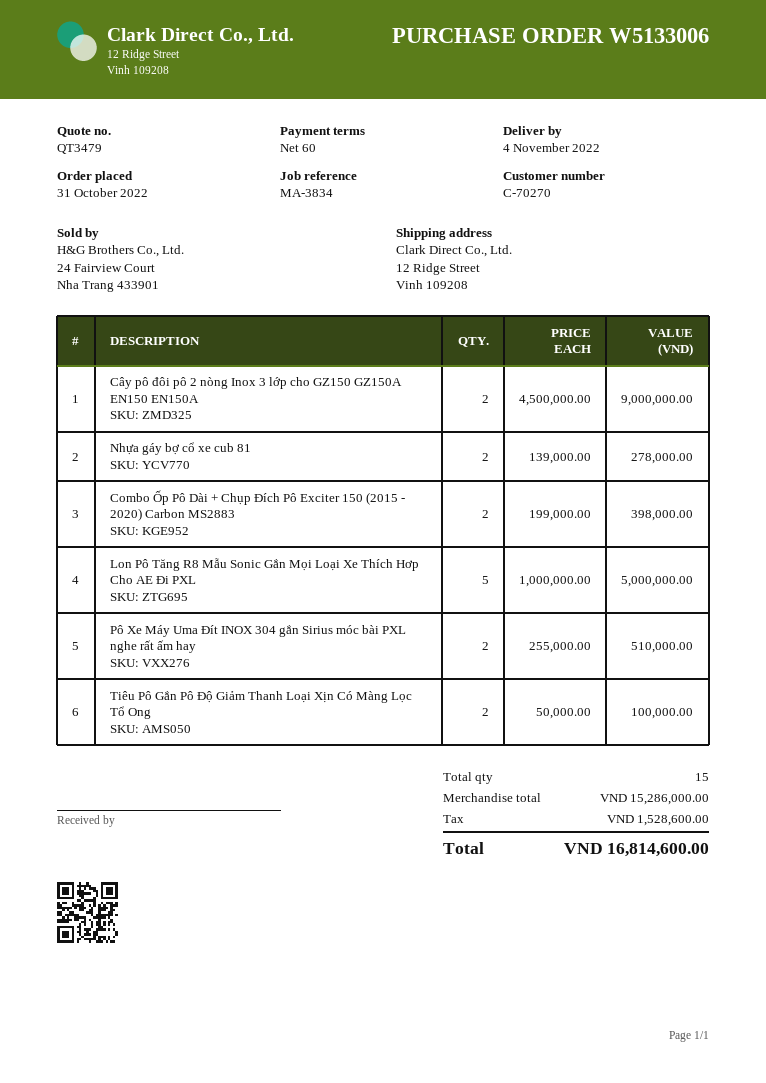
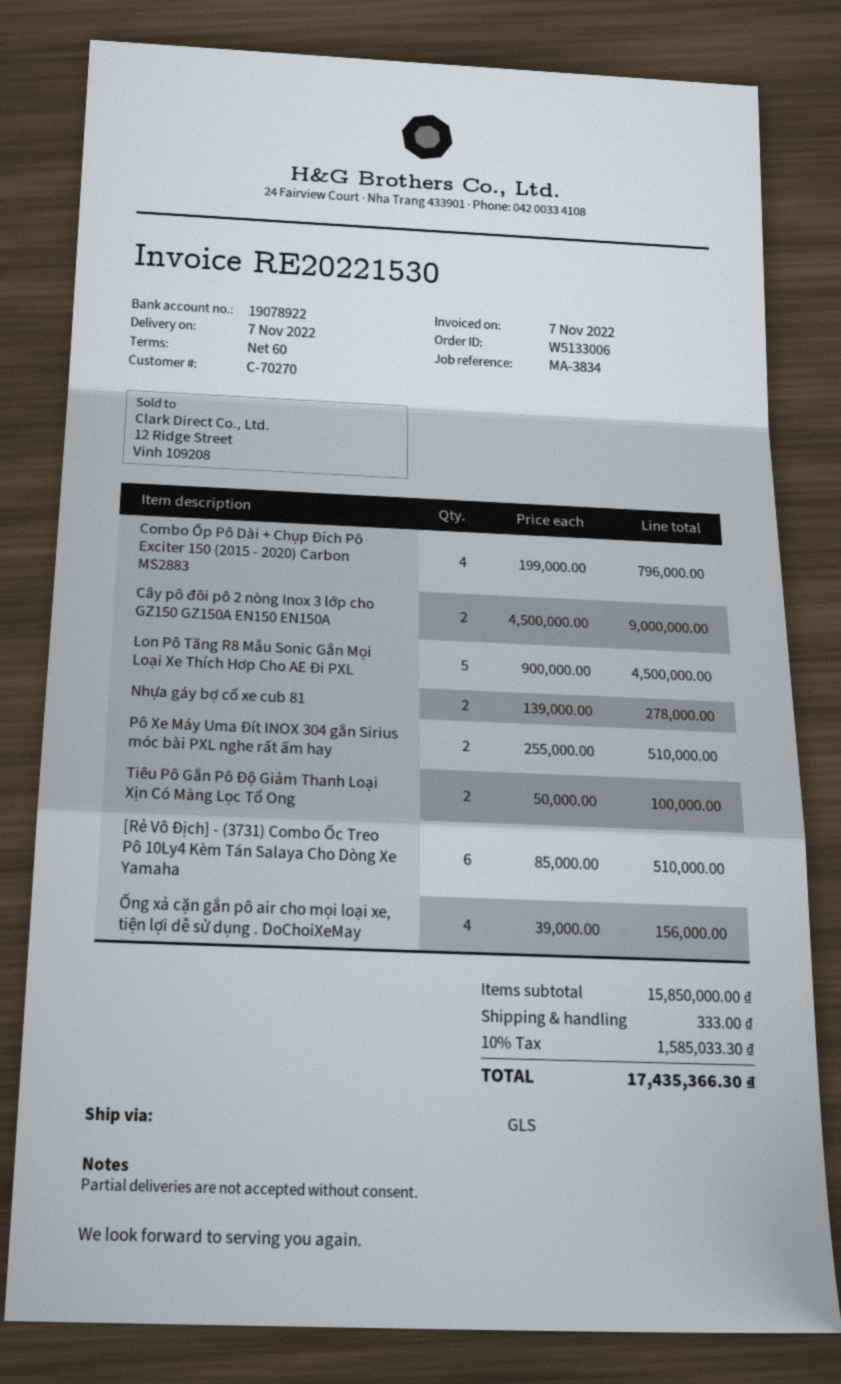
delivery date: 2022-11-04 -> 2022-11-07
Combo Ốp Pô Dài + Chụp Đích Pô Exciter 150 (2015 - 2020) Carbon MS2883: 2 x 199000.00 = 398000.00 -> 4 x 199000.00 = 796000.00
Lon Pô Tăng R8 Mẫu Sonic Gắn Mọi Loại Xe Thích Hơp Cho AE Đi PXL: 5 x 1000000.00 = 5000000.00 -> 5 x 900000.00 = 4500000.00
[Rẻ Vô Địch] - (3731) Combo Ốc Treo Pô 10Ly4 Kèm Tán Salaya Cho Dòng Xe Yamaha: none -> 6 x 85000.00 = 510000.00
Ống xả cặn gắn pô air cho mọi loại xe, tiện lợi dễ sử dụng . DoChoiXeMay: none -> 4 x 39000.00 = 156000.00
subtotal: 15286000.00 -> 15850000.00
shipping: none -> 333.00
tax: 1528600.00 -> 1585033.30
total: 16814600.00 -> 17435366.30

